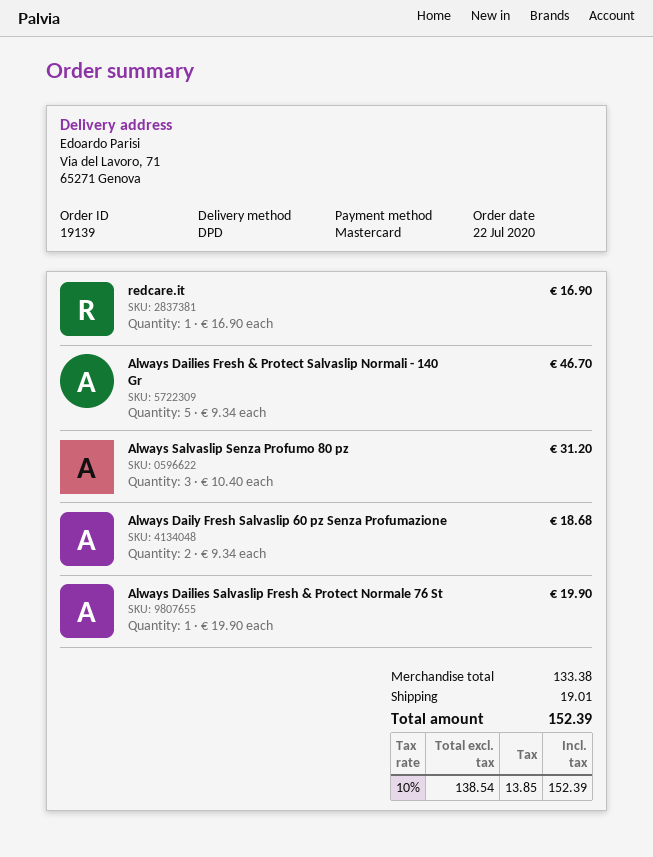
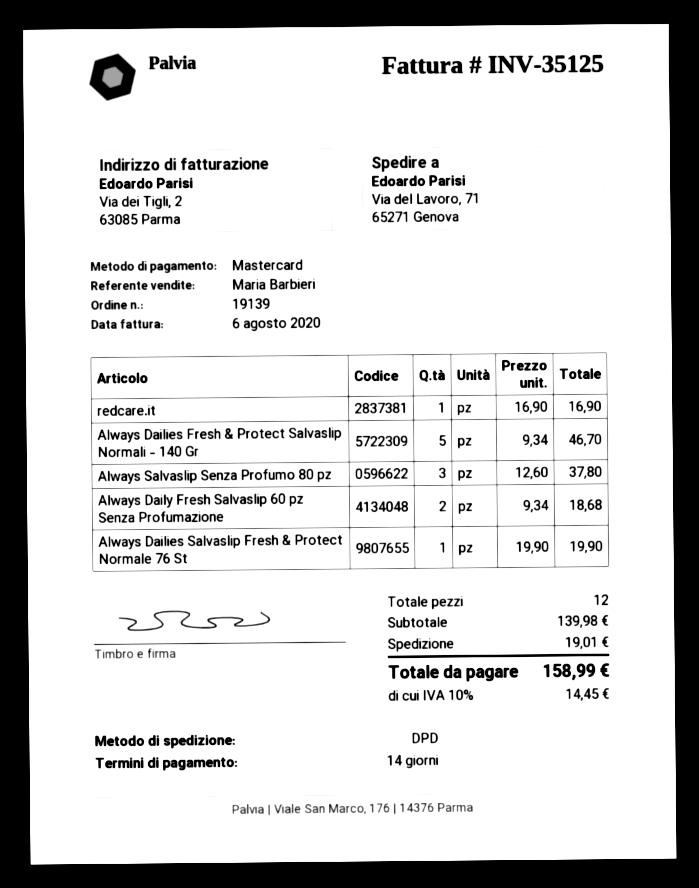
Always Salvaslip Senza Profumo 80 pz: 3 x 10.40 = 31.20 -> 3 x 12.60 = 37.80
subtotal: 133.38 -> 139.98
tax: 10% = 13.85 -> 10% = 14.45
total: 152.39 -> 158.99

